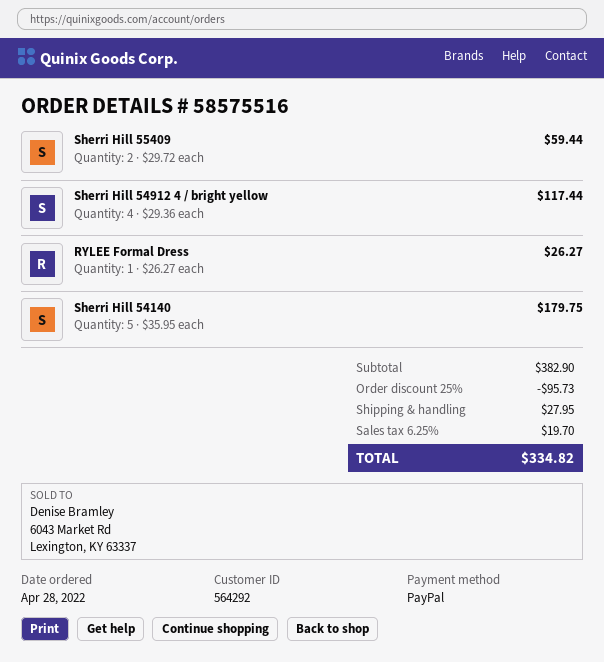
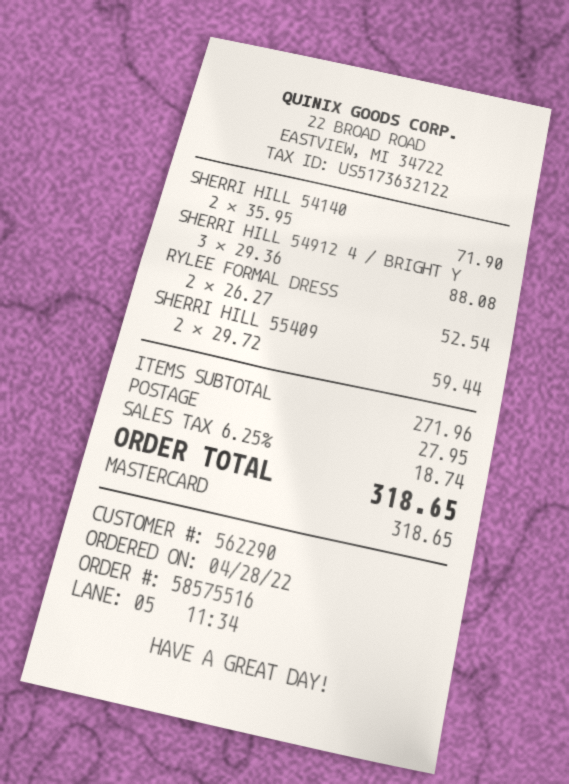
customer number: 564292 -> 562290
payment method: PayPal -> Mastercard
Sherri Hill 54912 4 / bright yellow: 4 x 29.36 = 117.44 -> 3 x 29.36 = 88.08
RYLEE Formal Dress: 1 x 26.27 = 26.27 -> 2 x 26.27 = 52.54
Sherri Hill 54140: 5 x 35.95 = 179.75 -> 2 x 35.95 = 71.90
subtotal: 382.90 -> 271.96
discount: 25% = 95.73 -> none
tax: 6.25% = 19.70 -> 6.25% = 18.74
total: 334.82 -> 318.65

